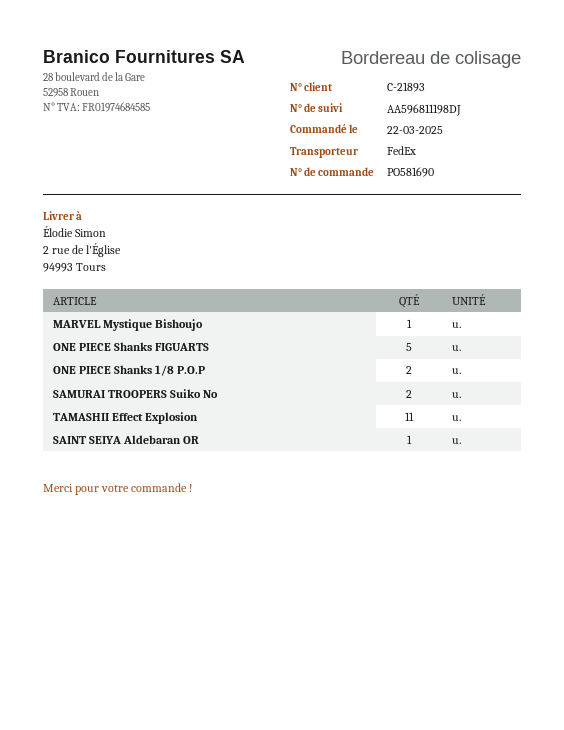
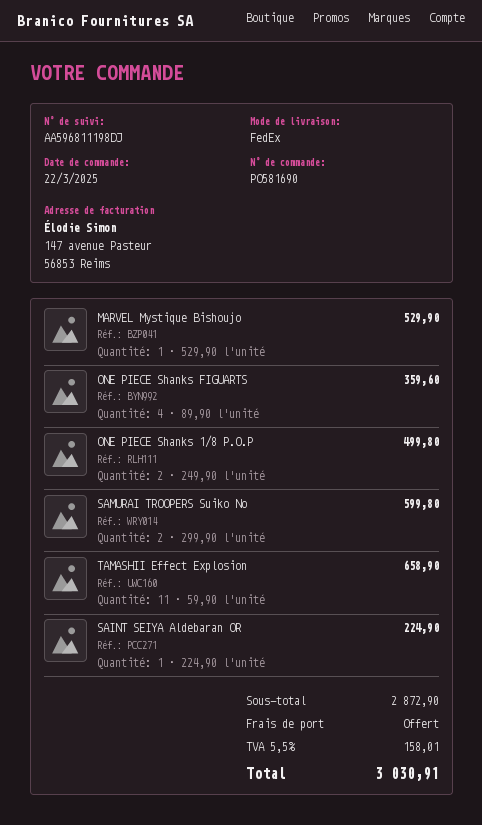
ONE PIECE Shanks FIGUARTS: 5 -> 4

